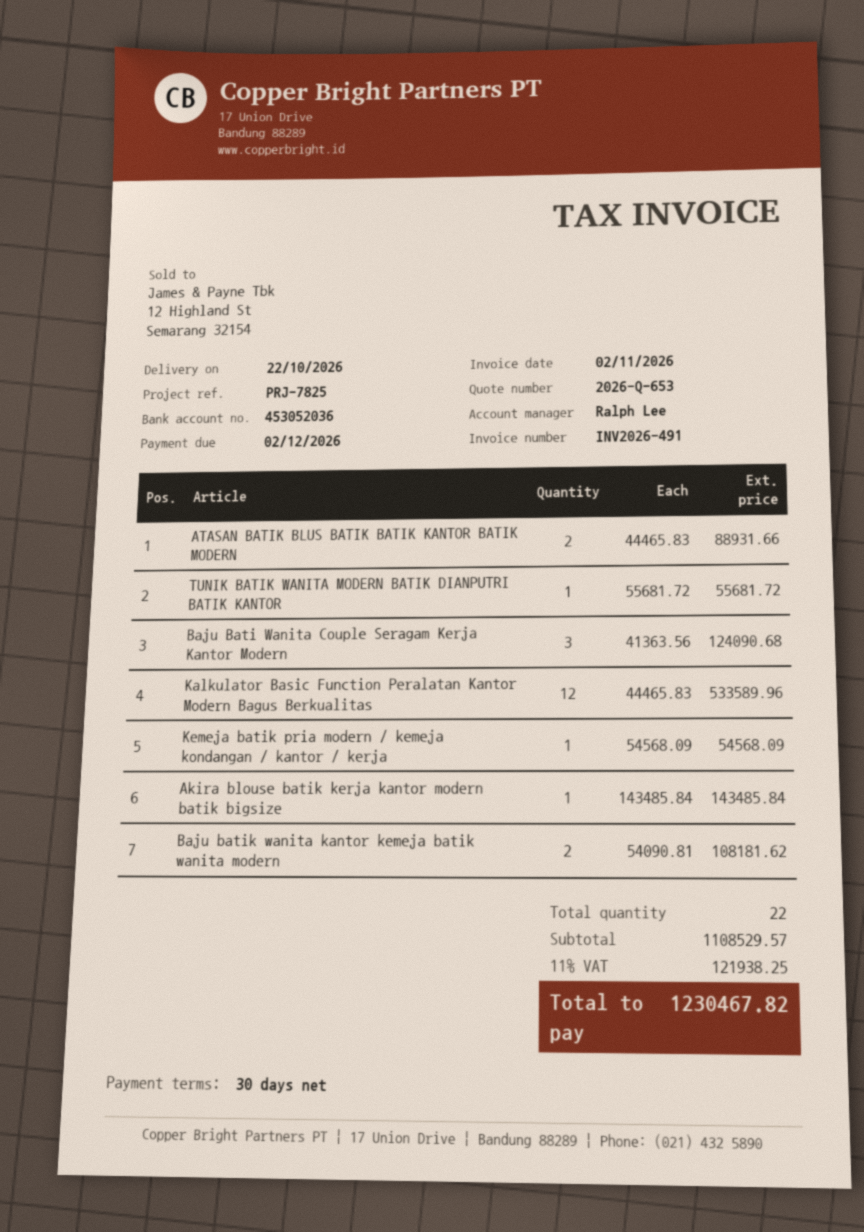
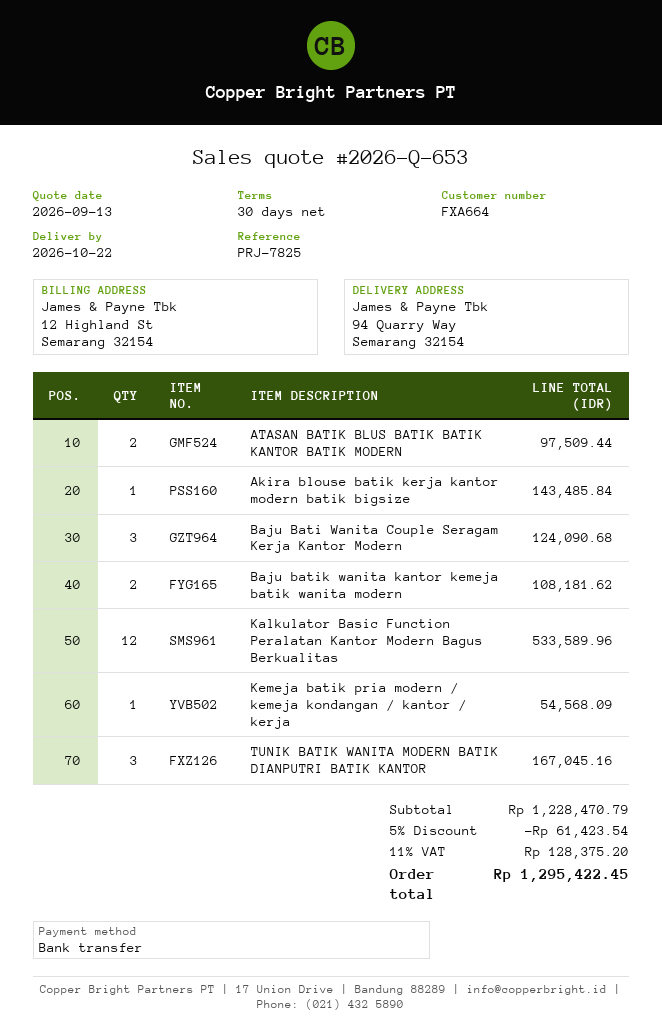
ATASAN BATIK BLUS BATIK BATIK KANTOR BATIK MODERN: 2 for 88931.66 -> 2 for 97509.44
TUNIK BATIK WANITA MODERN BATIK DIANPUTRI BATIK KANTOR: 1 for 55681.72 -> 3 for 167045.16
subtotal: 1108529.57 -> 1228470.79
discount: none -> 5% = 61423.54
tax: 11% = 121938.25 -> 11% = 128375.20
total: 1230467.82 -> 1295422.45

